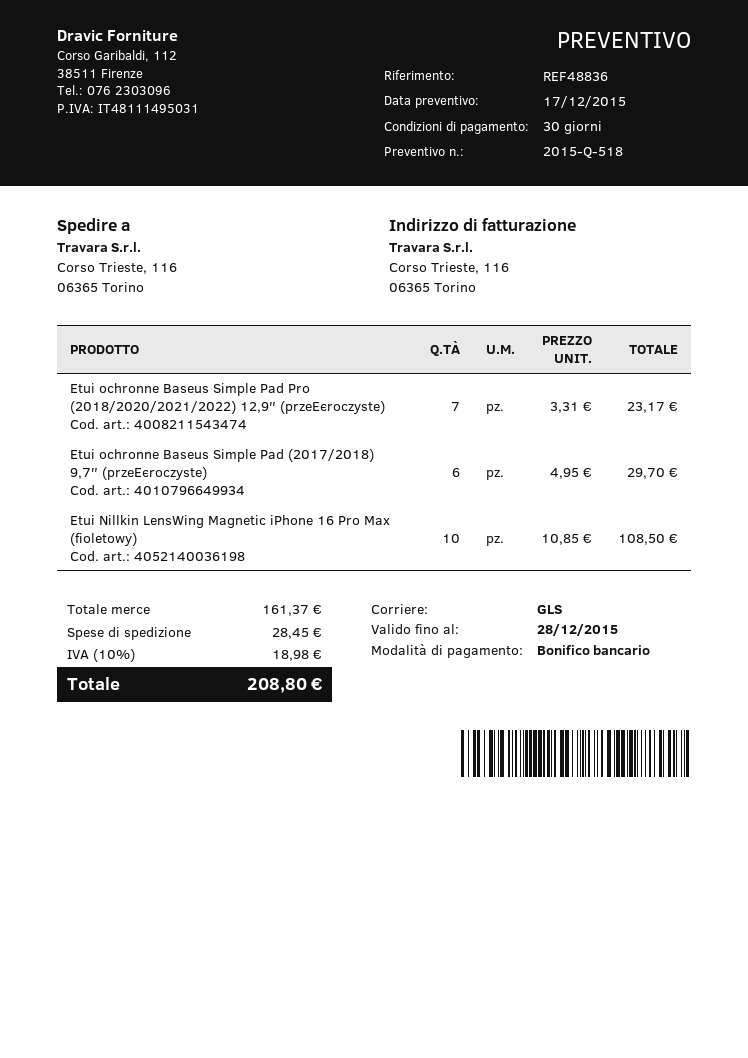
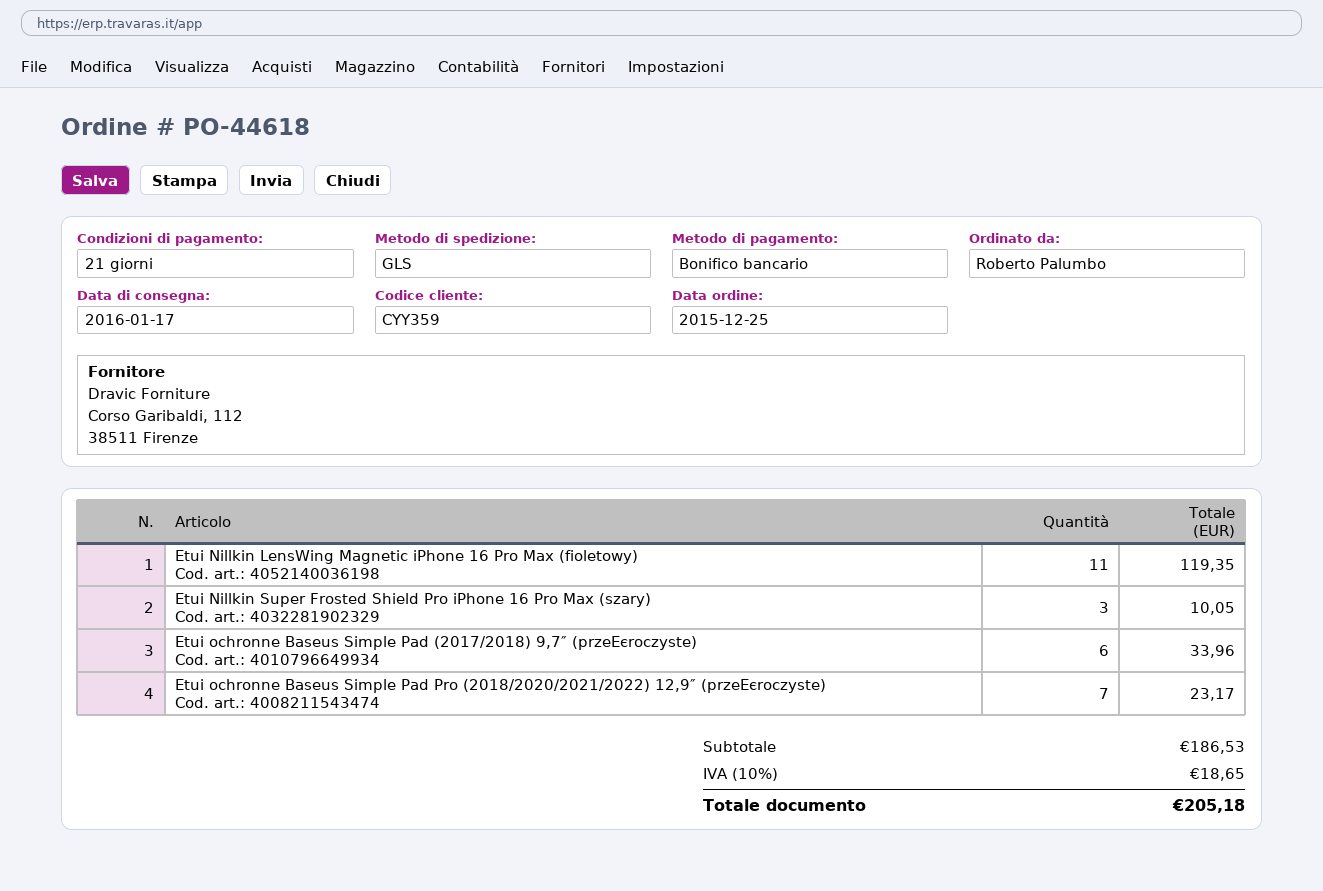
payment terms: 30 days -> 21 days
Etui ochronne Baseus Simple Pad (2017/2018) 9,7″ (przeЕєroczyste): 6 for 29.70 -> 6 for 33.96
Etui Nillkin LensWing Magnetic iPhone 16 Pro Max (fioletowy): 10 for 108.50 -> 11 for 119.35
Etui Nillkin Super Frosted Shield Pro iPhone 16 Pro Max (szary): none -> 3 for 10.05
subtotal: 161.37 -> 186.53
shipping: 28.45 -> none
tax: 10% = 18.98 -> 10% = 18.65
total: 208.80 -> 205.18

